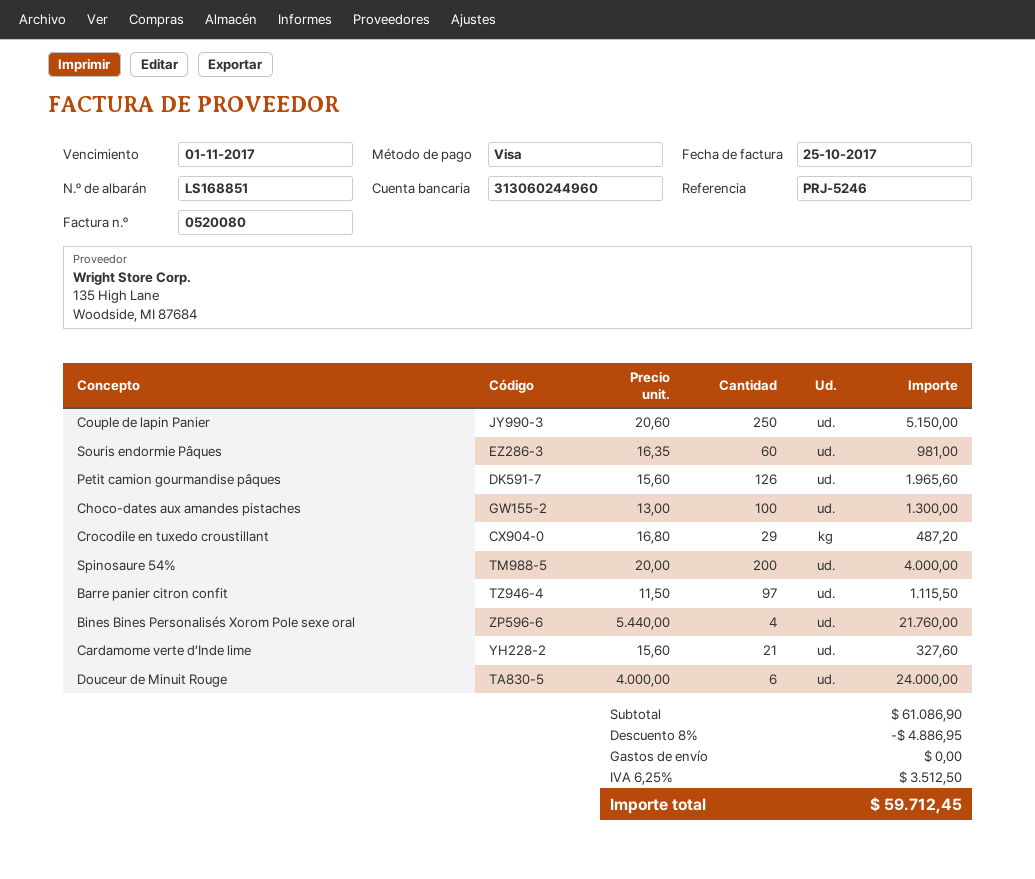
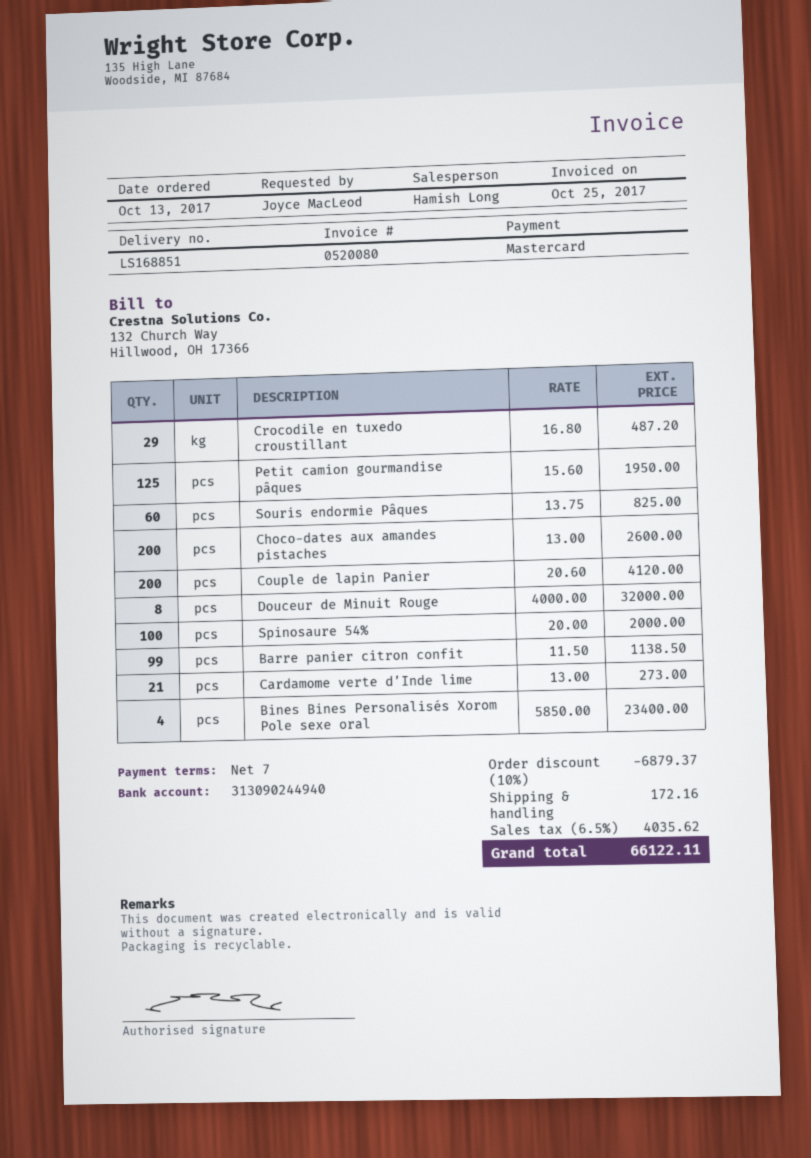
payment method: Visa -> Mastercard
bank account: 313060244960 -> 313090244940
Couple de lapin Panier: 250 x 20.60 = 5150.00 -> 200 x 20.60 = 4120.00
Souris endormie Pâques: 60 x 16.35 = 981.00 -> 60 x 13.75 = 825.00
Petit camion gourmandise pâques: 126 x 15.60 = 1965.60 -> 125 x 15.60 = 1950.00
Choco-dates aux amandes pistaches: 100 x 13.00 = 1300.00 -> 200 x 13.00 = 2600.00
Spinosaure 54%: 200 x 20.00 = 4000.00 -> 100 x 20.00 = 2000.00
Barre panier citron confit: 97 x 11.50 = 1115.50 -> 99 x 11.50 = 1138.50
Bines Bines Personalisés Xorom Pole sexe oral: 4 x 5440.00 = 21760.00 -> 4 x 5850.00 = 23400.00
Cardamome verte d’Inde lime: 21 x 15.60 = 327.60 -> 21 x 13.00 = 273.00
Douceur de Minuit Rouge: 6 x 4000.00 = 24000.00 -> 8 x 4000.00 = 32000.00
discount: 8% = 4886.95 -> 10% = 6879.37
shipping: 0.00 -> 172.16
tax: 6.25% = 3512.50 -> 6.5% = 4035.62
total: 59712.45 -> 66122.11

